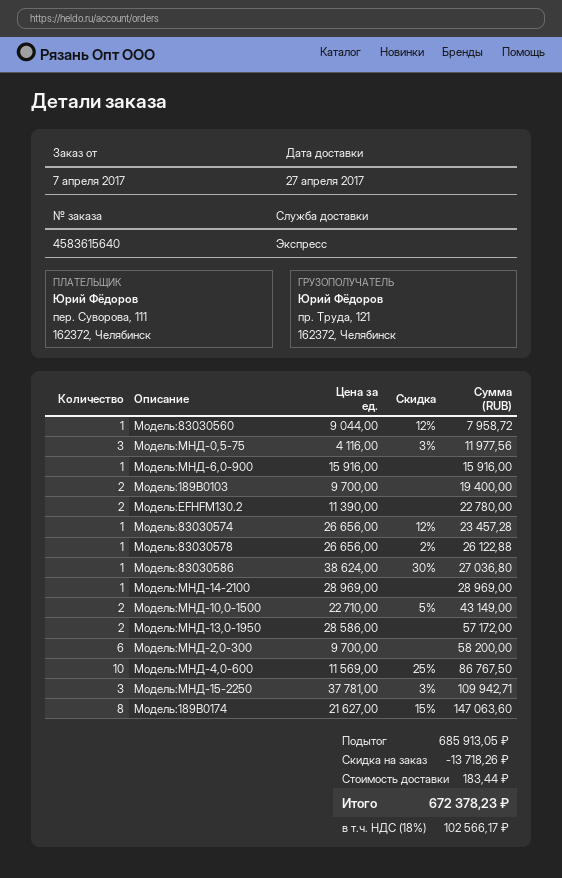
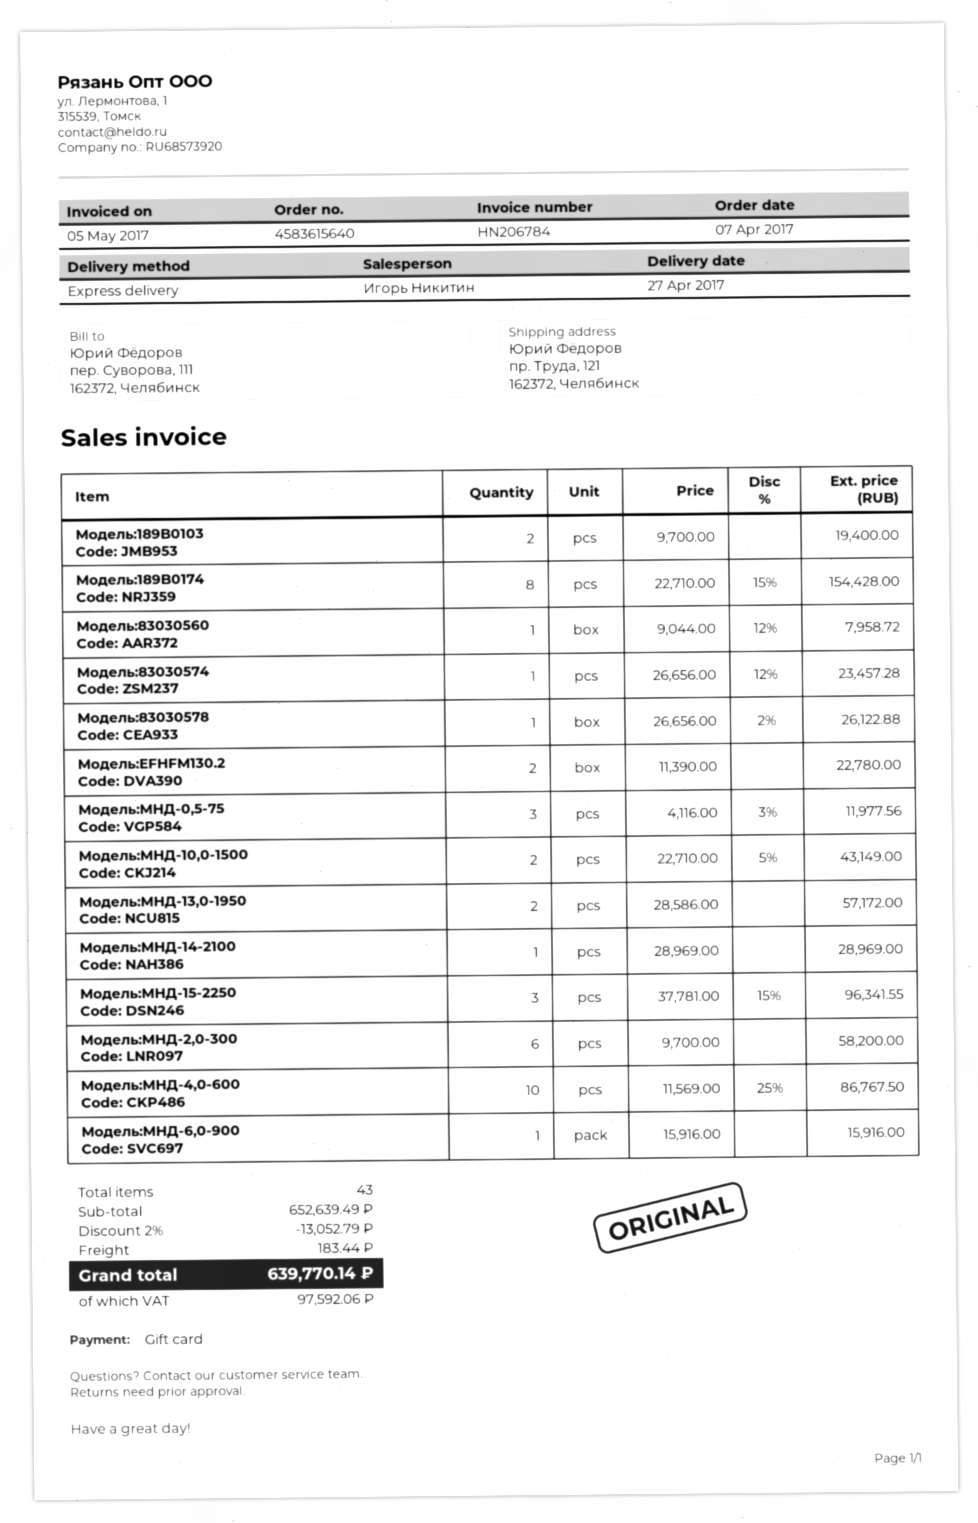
Модель:83030586: 1 x 38624.00 - 30% = 27036.80 -> none
Модель:МНД-15-2250: 3 x 37781.00 - 3% = 109942.71 -> 3 x 37781.00 - 15% = 96341.55
Модель:189B0174: 8 x 21627.00 - 15% = 147063.60 -> 8 x 22710.00 - 15% = 154428.00
subtotal: 685913.05 -> 652639.49
discount: 13718.26 -> 13052.79
tax: 102566.17 -> 97592.06
total: 672378.23 -> 639770.14

